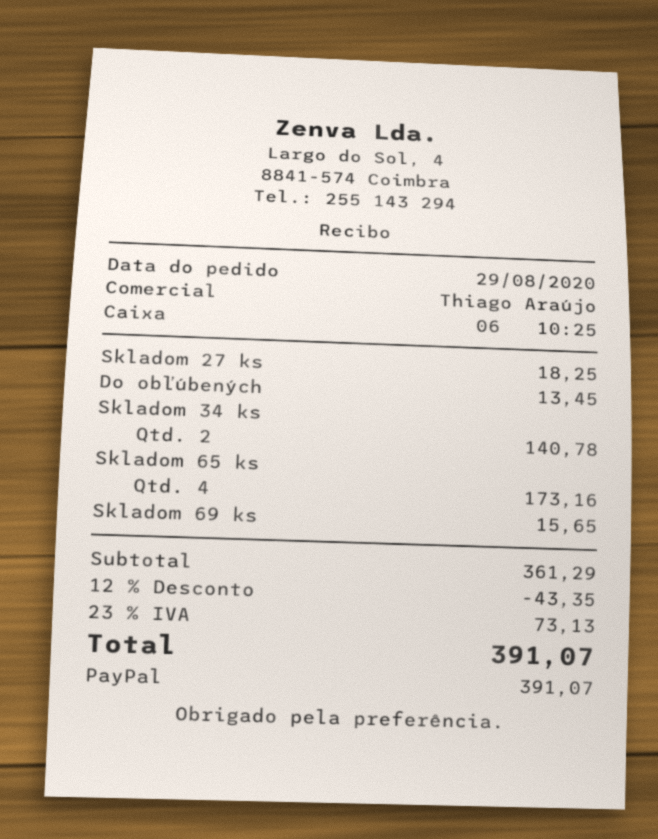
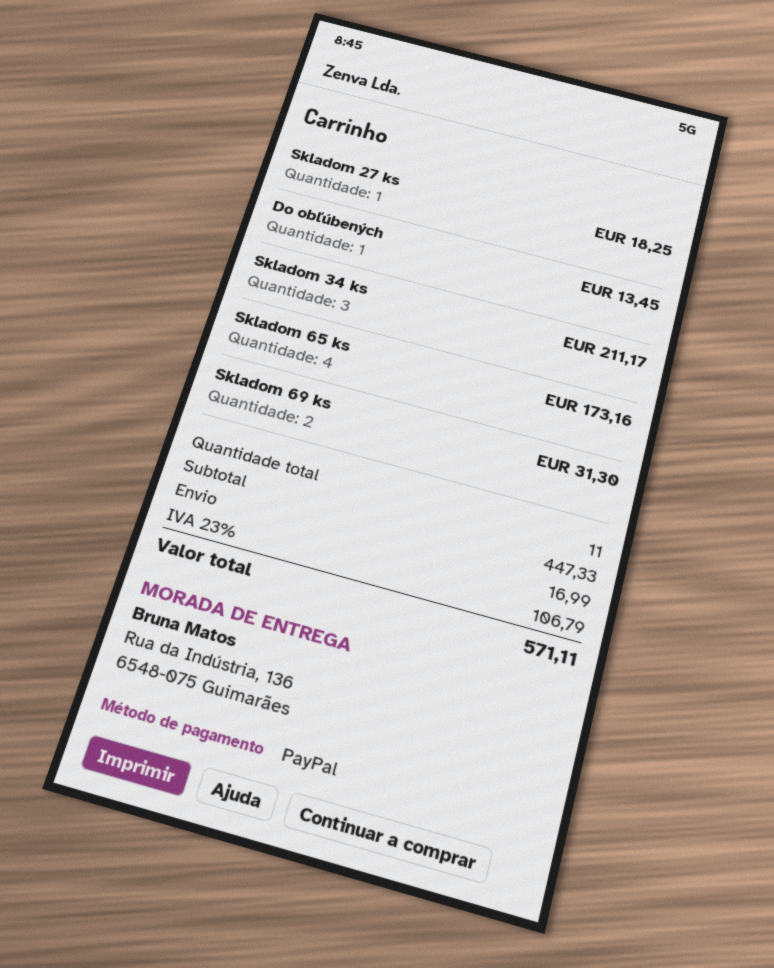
Skladom 34 ks: 2 for 140.78 -> 3 for 211.17
Skladom 69 ks: 1 for 15.65 -> 2 for 31.30
subtotal: 361.29 -> 447.33
discount: 12% = 43.35 -> none
shipping: none -> 16.99
tax: 23% = 73.13 -> 23% = 106.79
total: 391.07 -> 571.11

